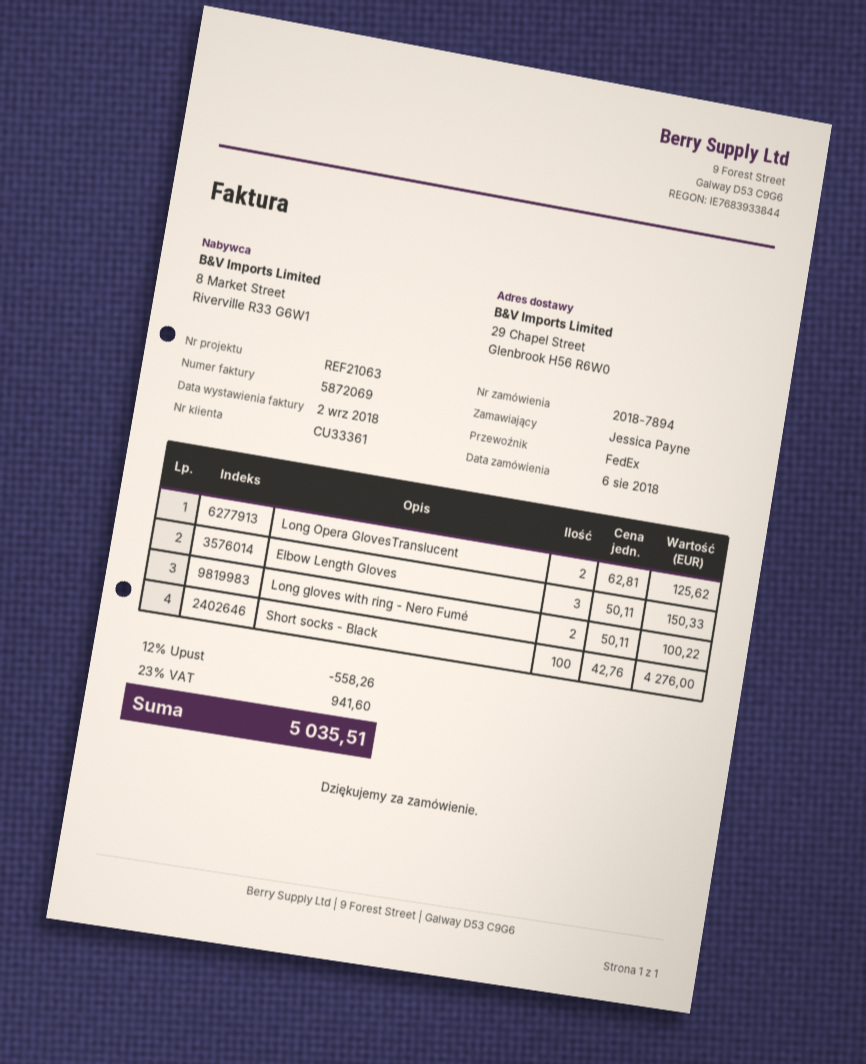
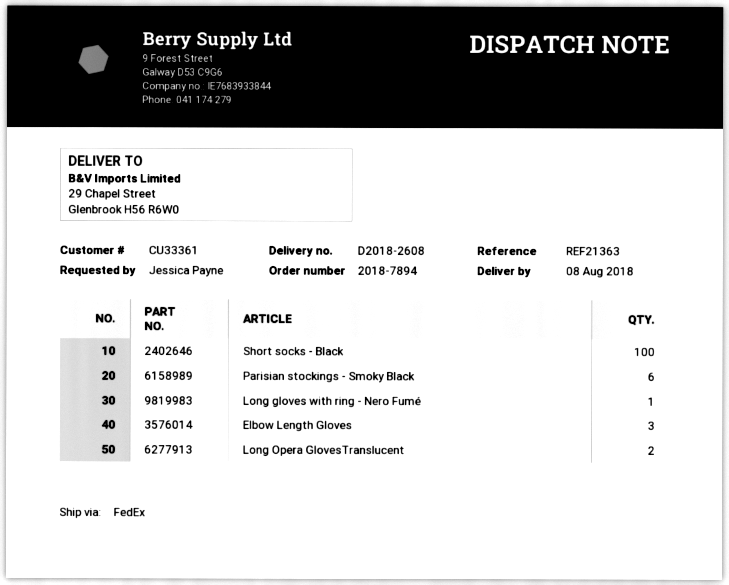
reference: REF21063 -> REF21363
Long gloves with ring - Nero Fumé: 2 -> 1
Parisian stockings - Smoky Black: none -> 6

